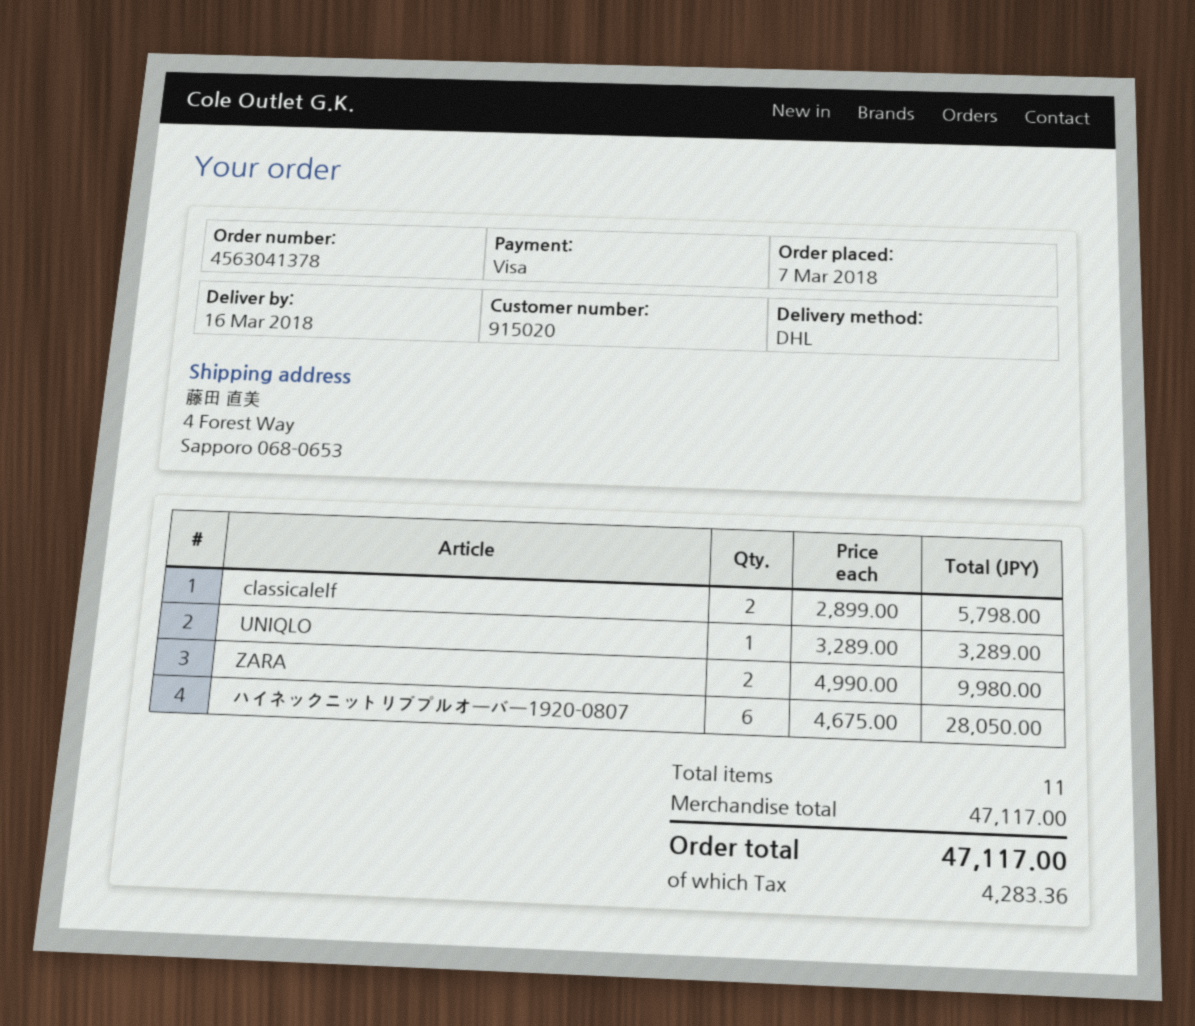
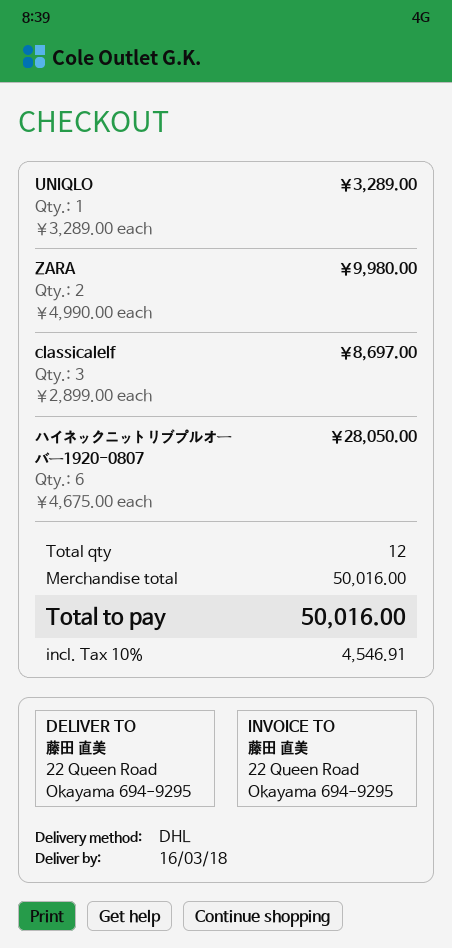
ship to: 4 Forest Way, Sapporo 068-0653 -> 22 Queen Road, Okayama 694-9295
classicalelf: 2 x 2899.00 = 5798.00 -> 3 x 2899.00 = 8697.00
total quantity: 11 -> 12
subtotal: 47117.00 -> 50016.00
tax: 4283.36 -> 4546.91
total: 47117.00 -> 50016.00

